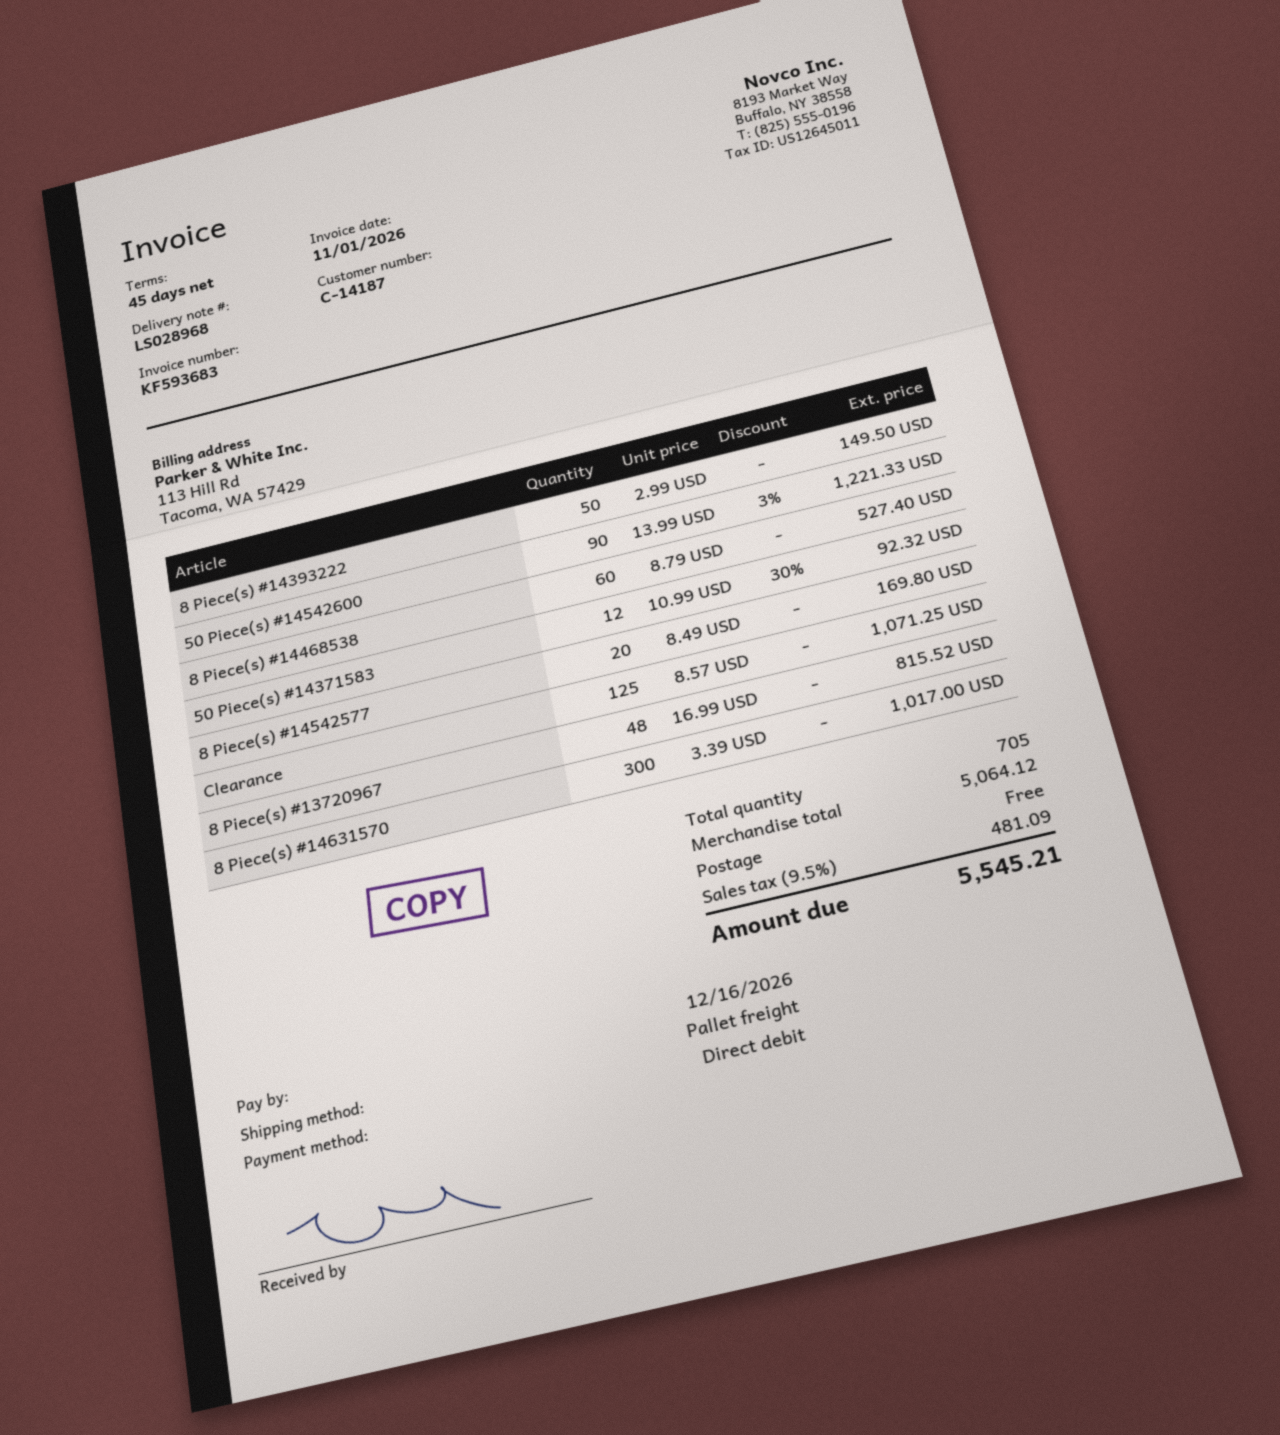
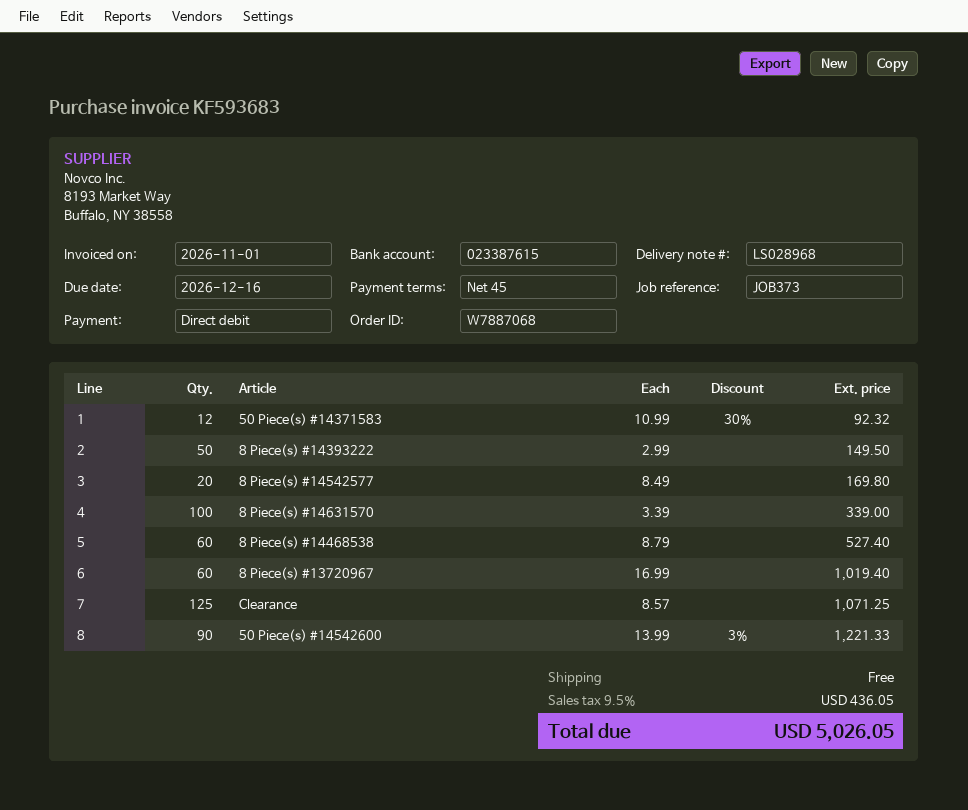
8 Piece(s) #13720967: 48 x 16.99 = 815.52 -> 60 x 16.99 = 1019.40
8 Piece(s) #14631570: 300 x 3.39 = 1017.00 -> 100 x 3.39 = 339.00
tax: 9.5% = 481.09 -> 9.5% = 436.05
total: 5545.21 -> 5026.05

